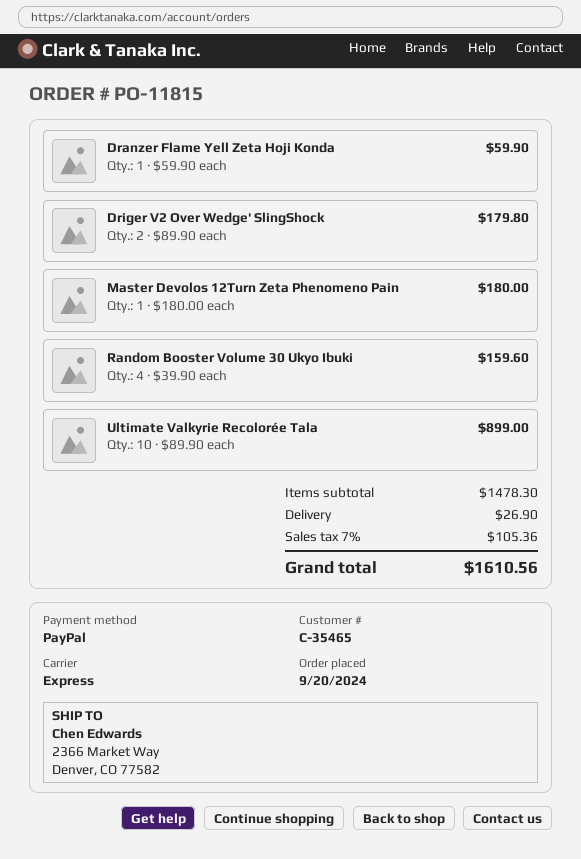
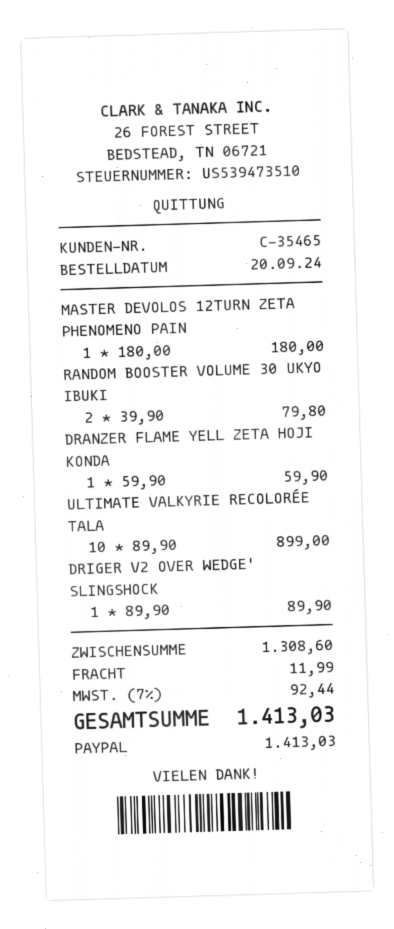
Driger V2 Over Wedge' SlingShock: 2 x 89.90 = 179.80 -> 1 x 89.90 = 89.90
Random Booster Volume 30 Ukyo Ibuki: 4 x 39.90 = 159.60 -> 2 x 39.90 = 79.80
subtotal: 1478.30 -> 1308.60
shipping: 26.90 -> 11.99
tax: 7% = 105.36 -> 7% = 92.44
total: 1610.56 -> 1413.03

